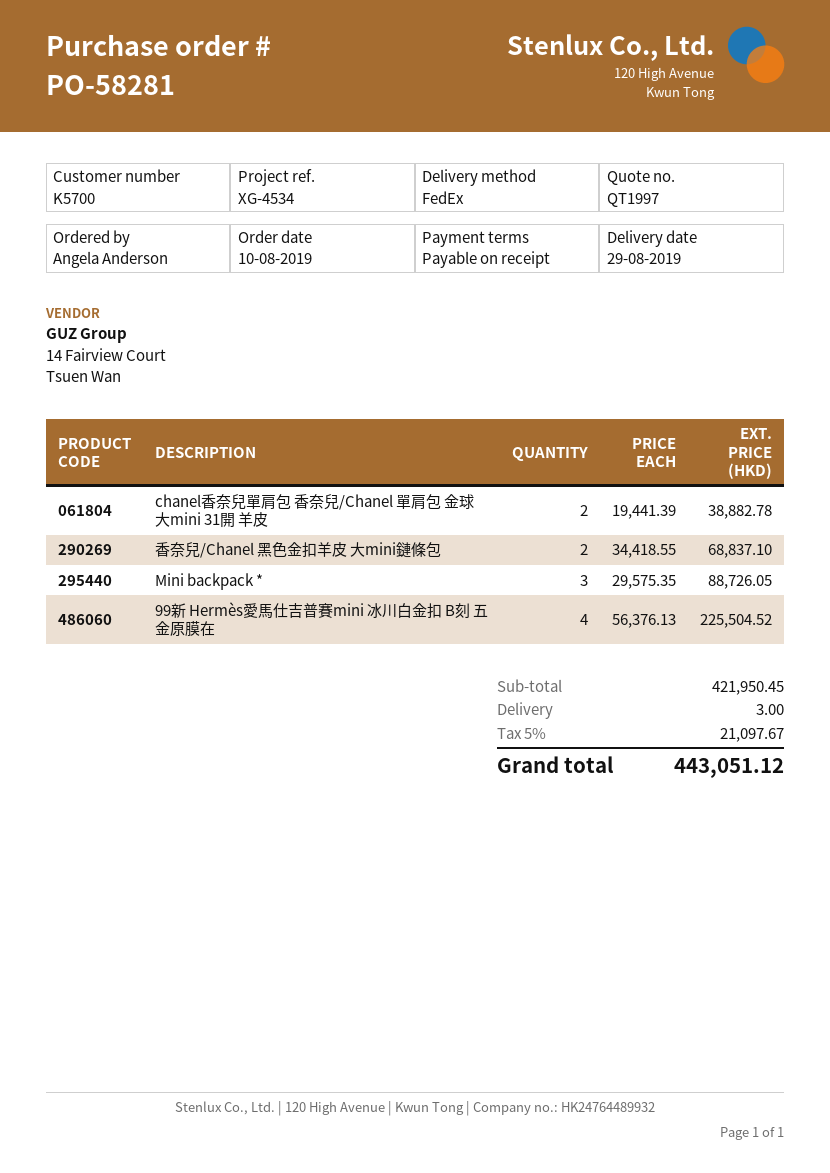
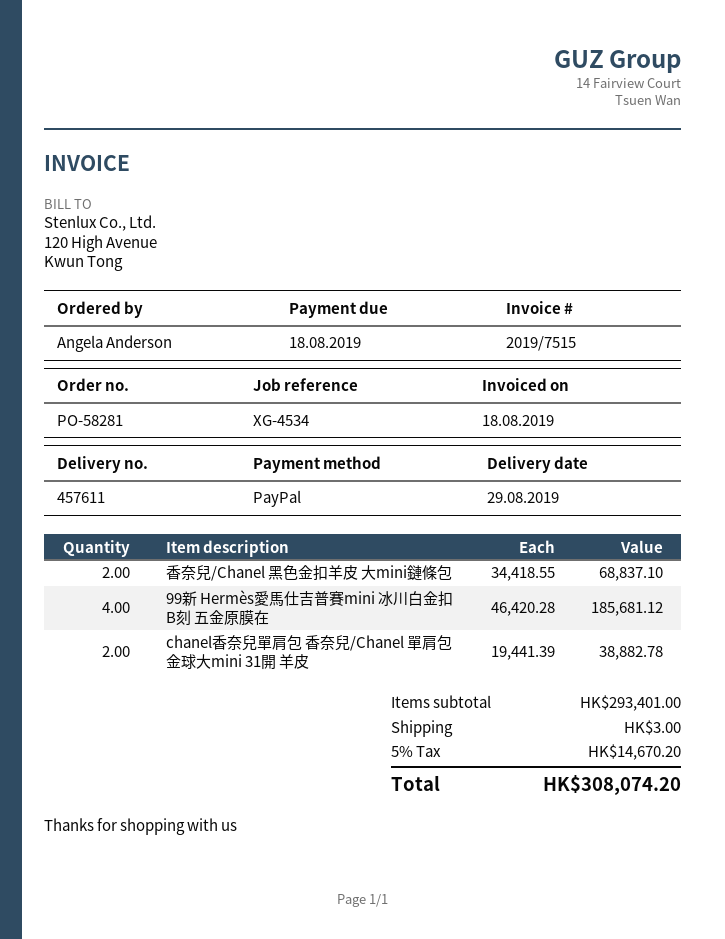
Mini backpack *: 3 x 29575.35 = 88726.05 -> none
99新 Hermès愛馬仕吉普賽mini 冰川白金扣 B刻 五金原膜在: 4 x 56376.13 = 225504.52 -> 4 x 46420.28 = 185681.12
subtotal: 421950.45 -> 293401.00
tax: 5% = 21097.67 -> 5% = 14670.20
total: 443051.12 -> 308074.20

